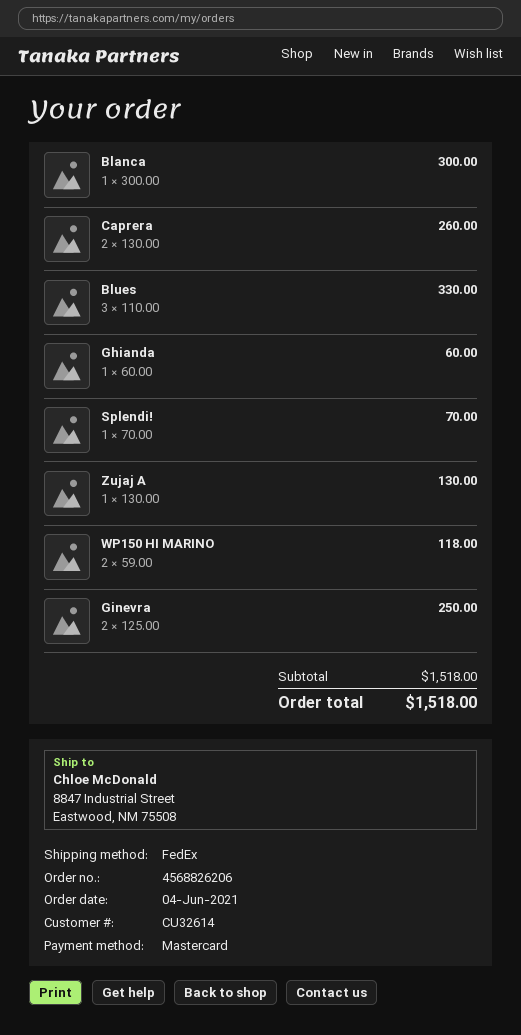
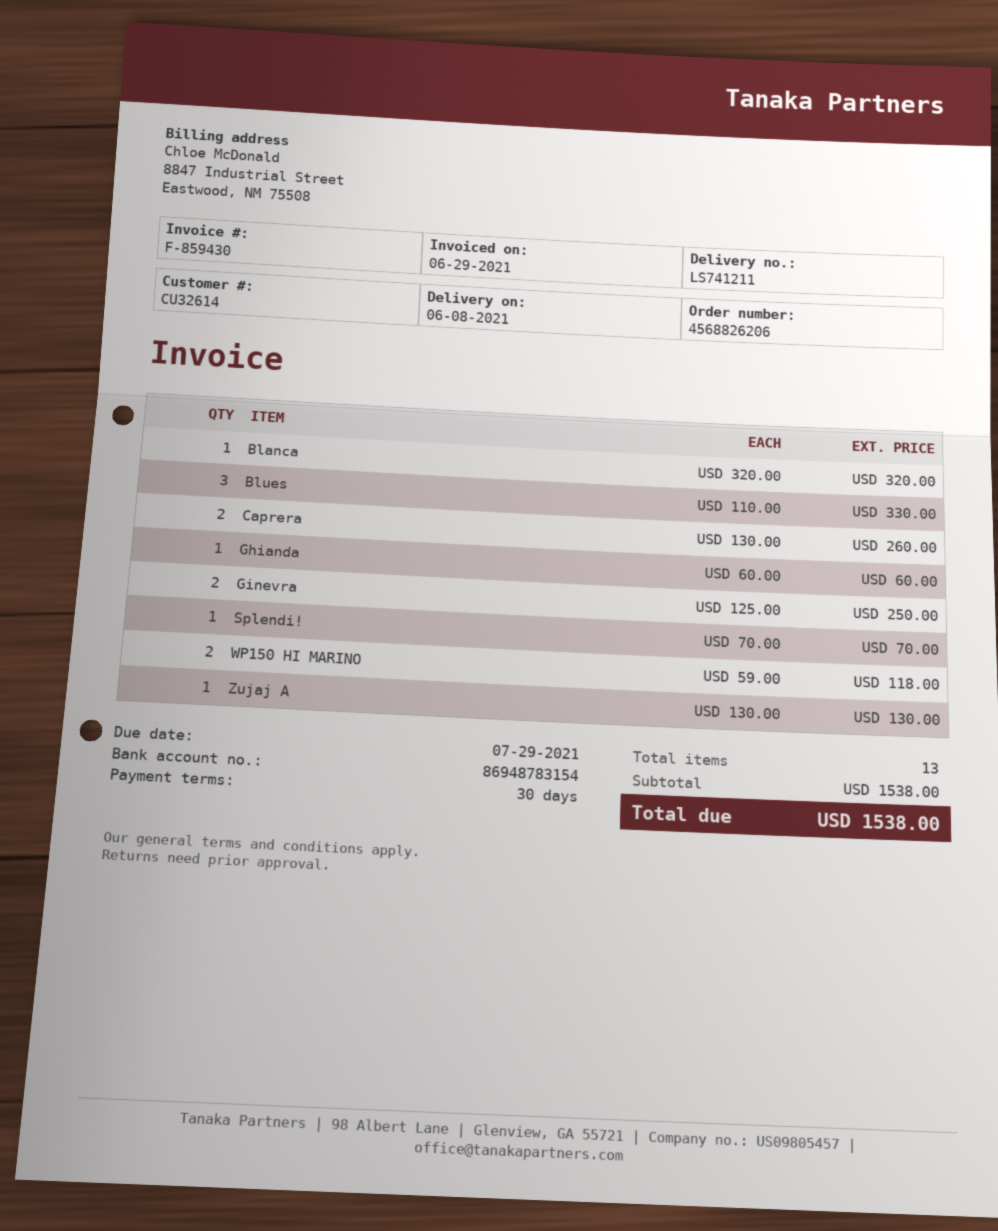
Blanca: 1 x 300.00 = 300.00 -> 1 x 320.00 = 320.00
subtotal: 1518.00 -> 1538.00
total: 1518.00 -> 1538.00

